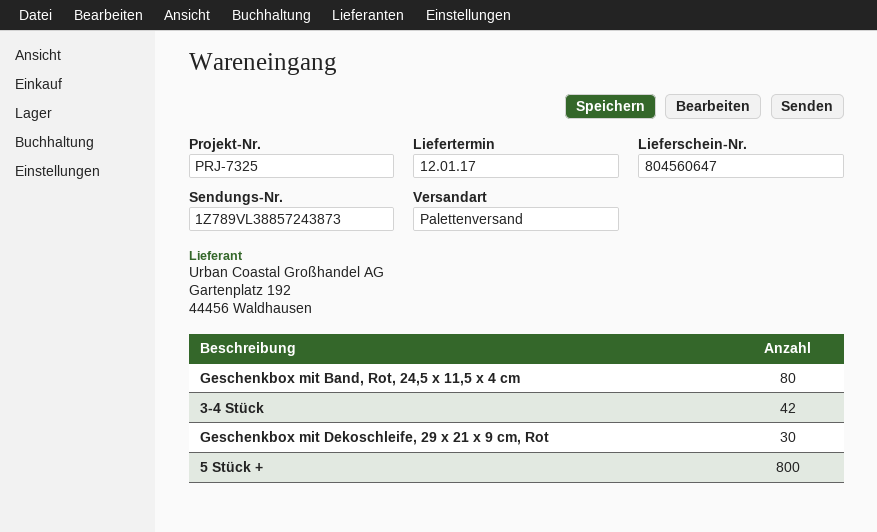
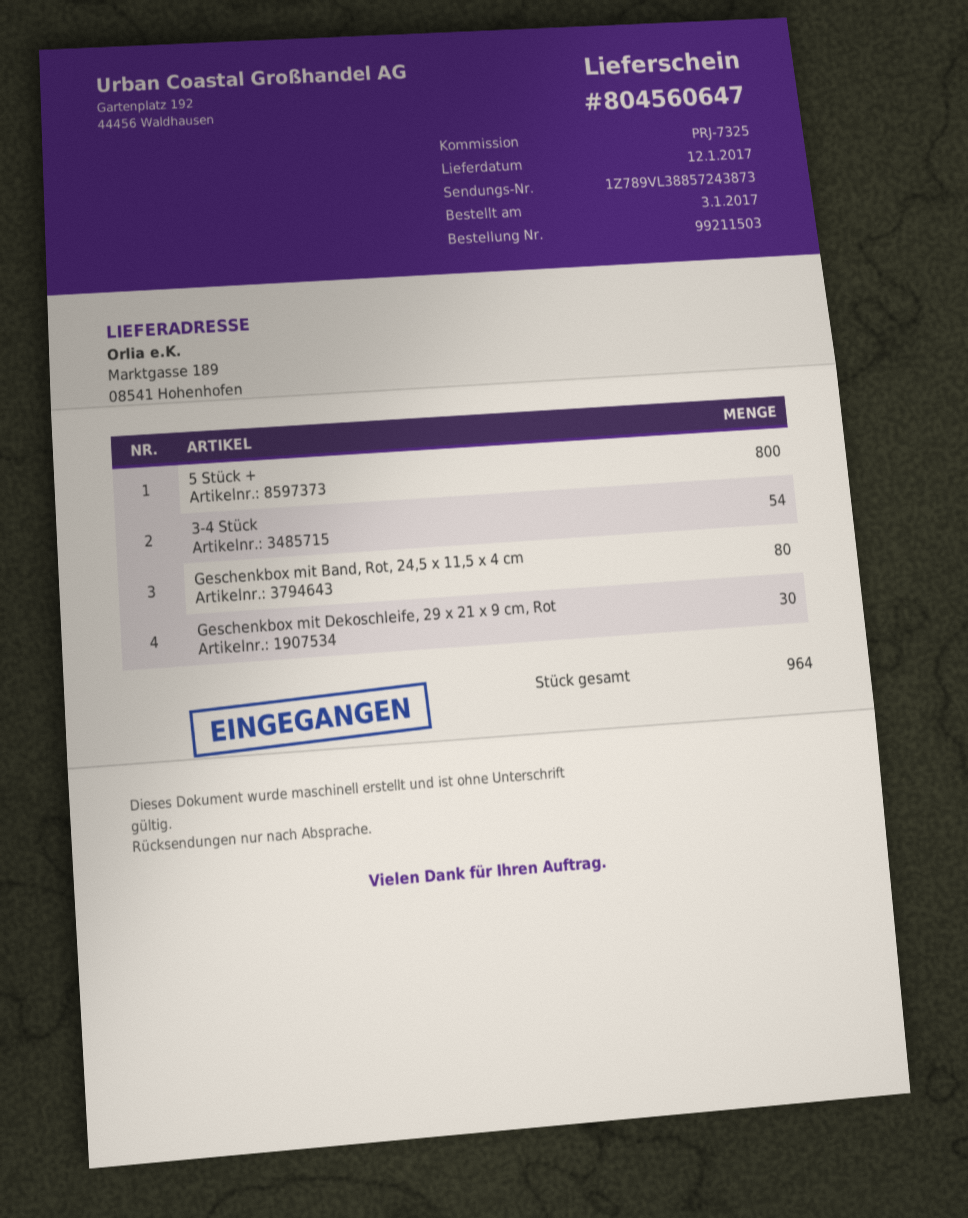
3-4 Stück: 42 -> 54

